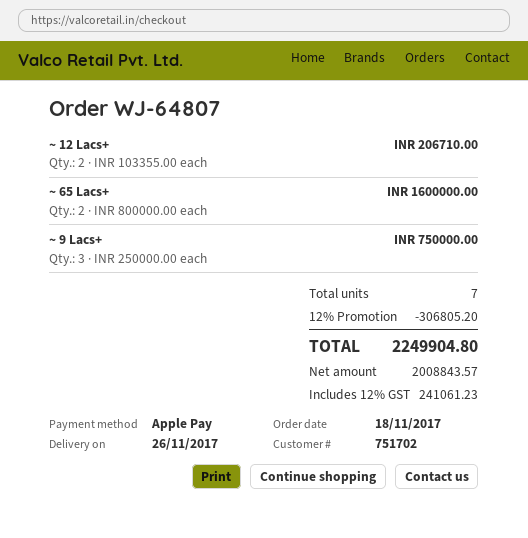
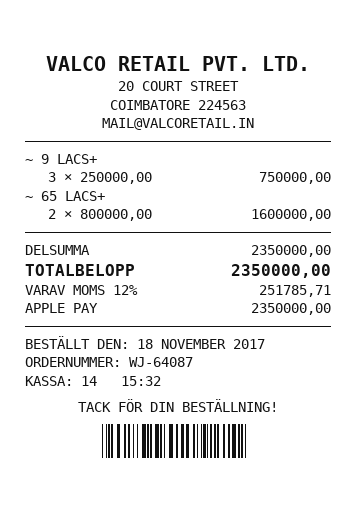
order number: WJ-64807 -> WJ-64087
~ 12 Lacs+: 2 x 103355.00 = 206710.00 -> none
discount: 12% = 306805.20 -> none
tax: 12% = 241061.23 -> 12% = 251785.71
total: 2249904.80 -> 2350000.00

